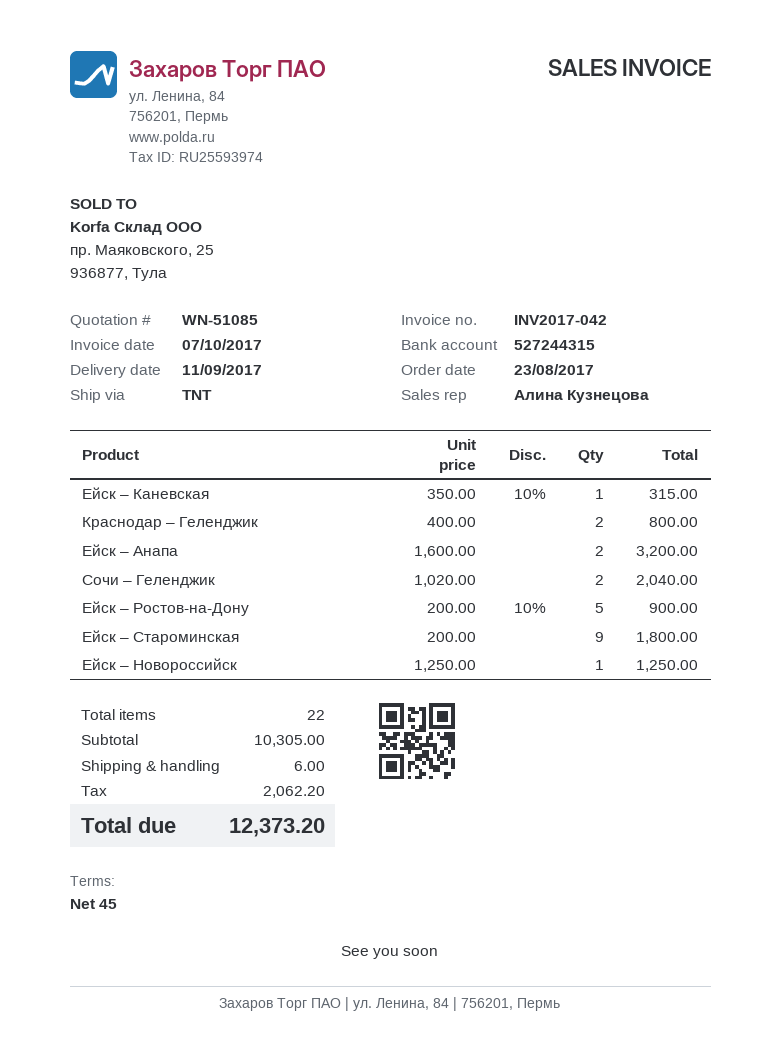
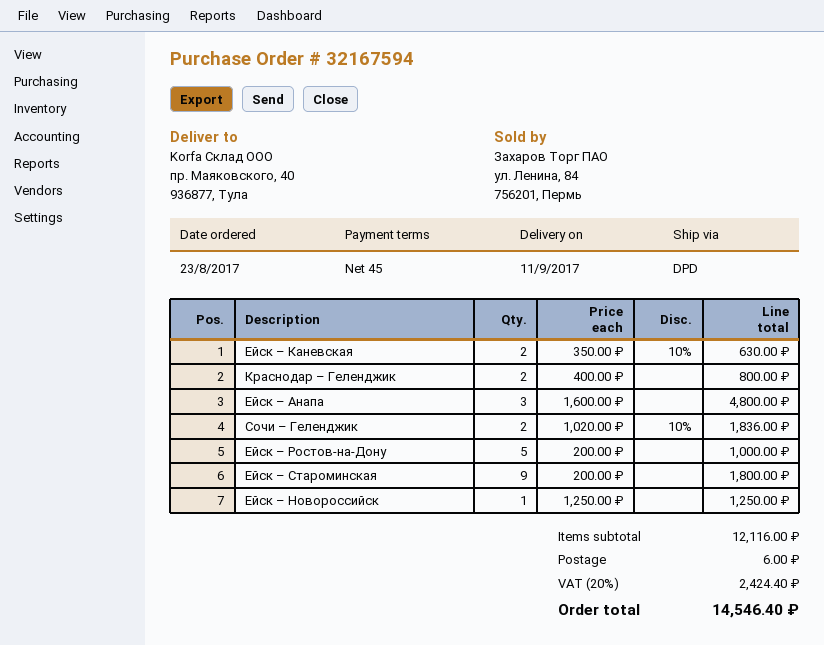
shipping method: TNT -> DPD
Ейск – Каневская: 1 x 350.00 - 10% = 315.00 -> 2 x 350.00 - 10% = 630.00
Ейск – Анапа: 2 x 1600.00 = 3200.00 -> 3 x 1600.00 = 4800.00
Сочи – Геленджик: 2 x 1020.00 = 2040.00 -> 2 x 1020.00 - 10% = 1836.00
Ейск – Ростов-на-Дону: 5 x 200.00 - 10% = 900.00 -> 5 x 200.00 = 1000.00
subtotal: 10305.00 -> 12116.00
tax: 2062.20 -> 2424.40
total: 12373.20 -> 14546.40

